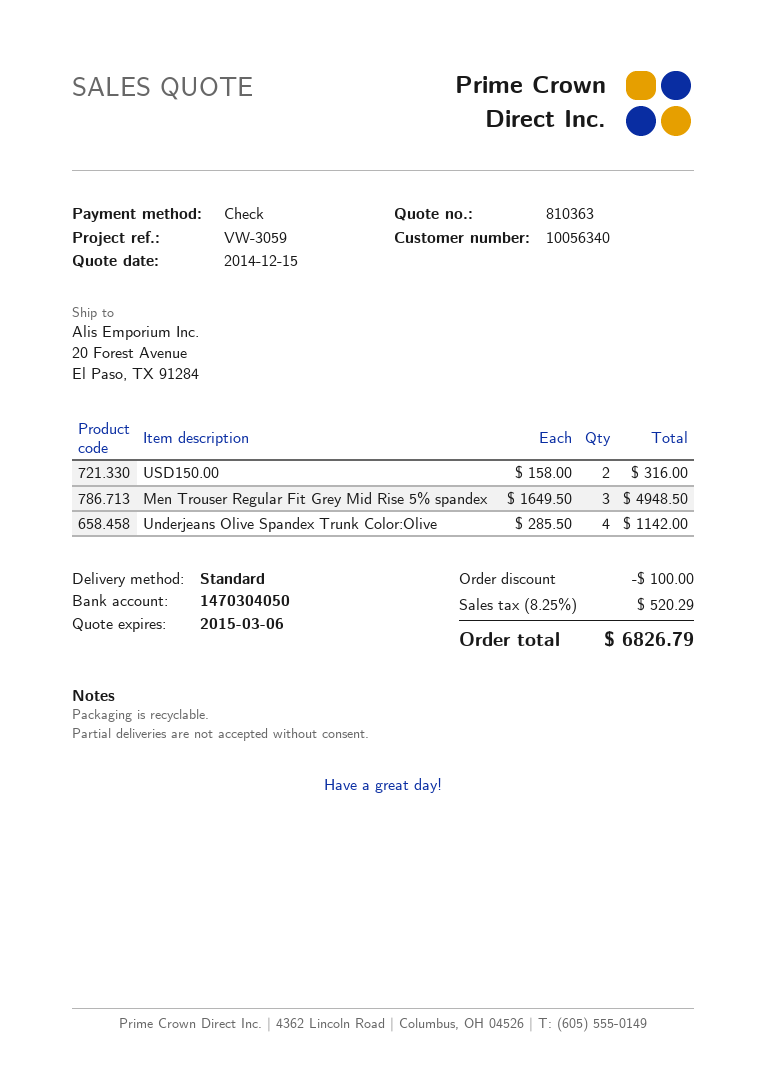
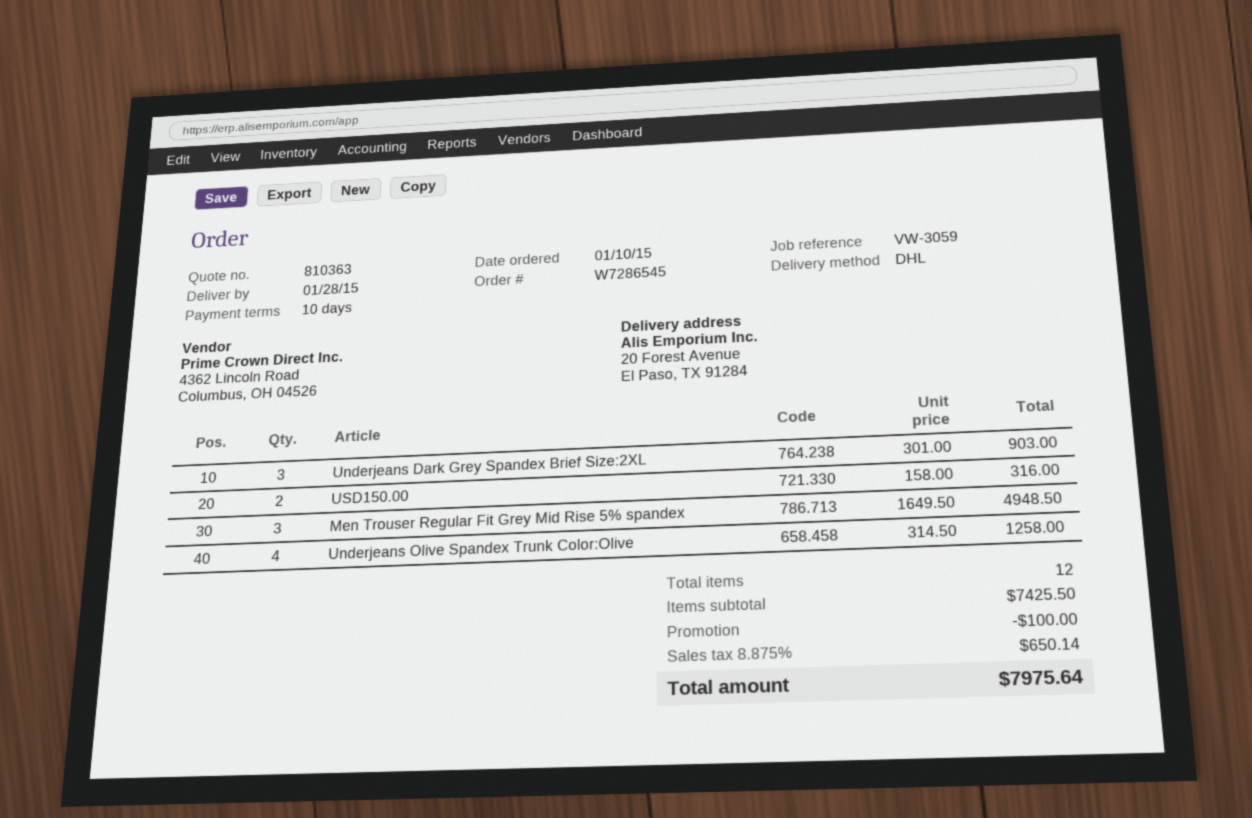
shipping method: standard -> DHL
Underjeans Olive Spandex Trunk Color:Olive: 4 x 285.50 = 1142.00 -> 4 x 314.50 = 1258.00
Underjeans Dark Grey Spandex Brief Size:2XL: none -> 3 x 301.00 = 903.00
tax: 8.25% = 520.29 -> 8.875% = 650.14
total: 6826.79 -> 7975.64

